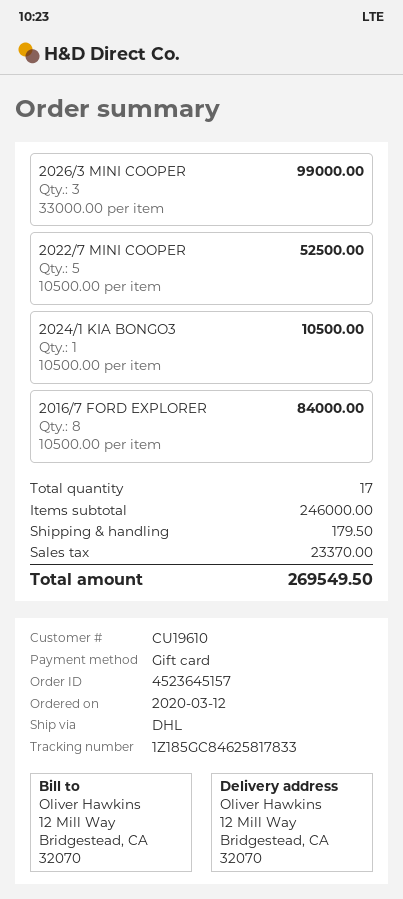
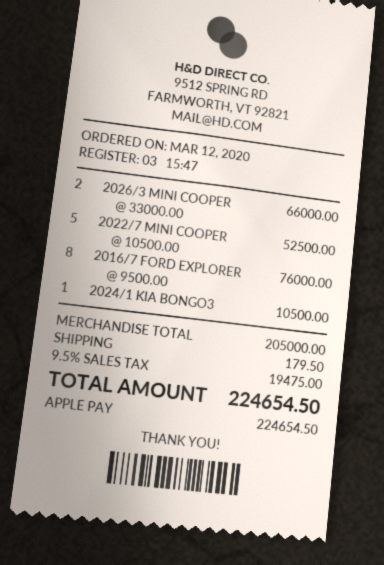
payment method: gift card -> Apple Pay
2026/3 MINI COOPER: 3 x 33000.00 = 99000.00 -> 2 x 33000.00 = 66000.00
2016/7 FORD EXPLORER: 8 x 10500.00 = 84000.00 -> 8 x 9500.00 = 76000.00
subtotal: 246000.00 -> 205000.00
tax: 23370.00 -> 19475.00
total: 269549.50 -> 224654.50

